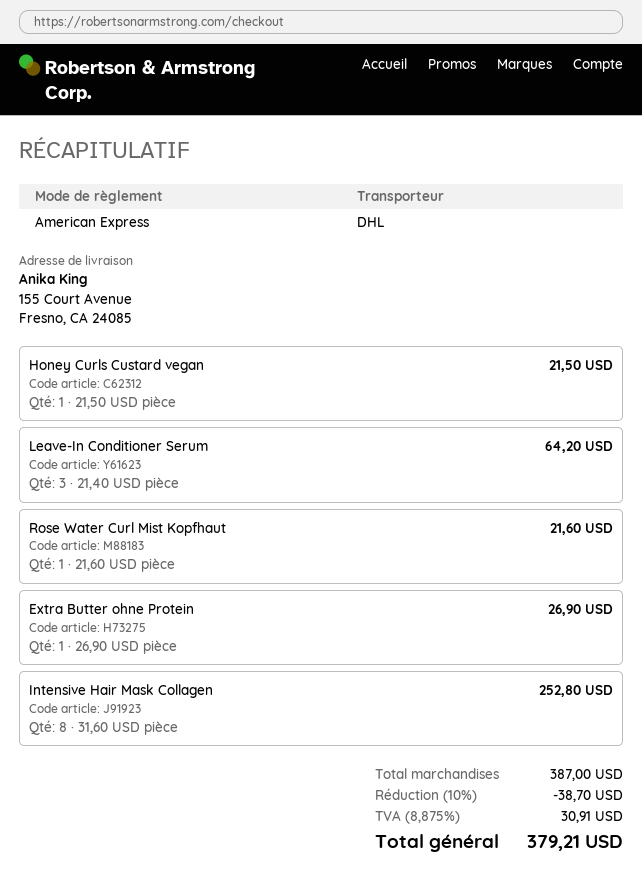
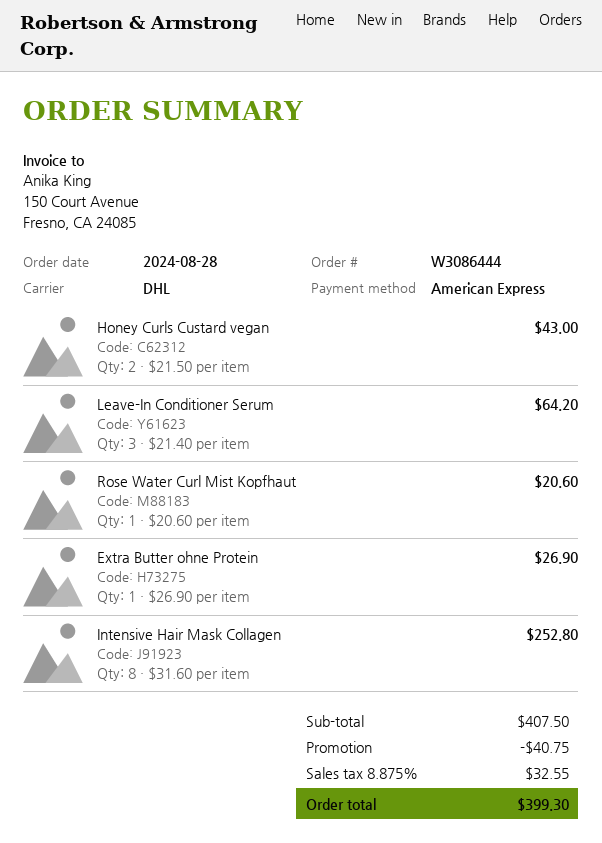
Honey Curls Custard vegan: 1 x 21.50 = 21.50 -> 2 x 21.50 = 43.00
Rose Water Curl Mist Kopfhaut: 1 x 21.60 = 21.60 -> 1 x 20.60 = 20.60
subtotal: 387.00 -> 407.50
discount: 38.70 -> 40.75
tax: 8.875% = 30.91 -> 8.875% = 32.55
total: 379.21 -> 399.30

